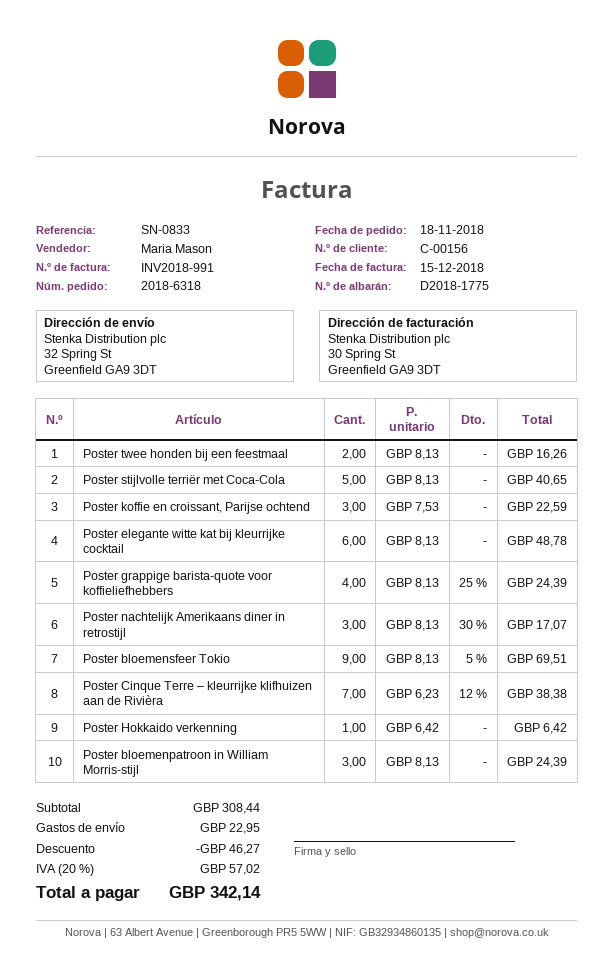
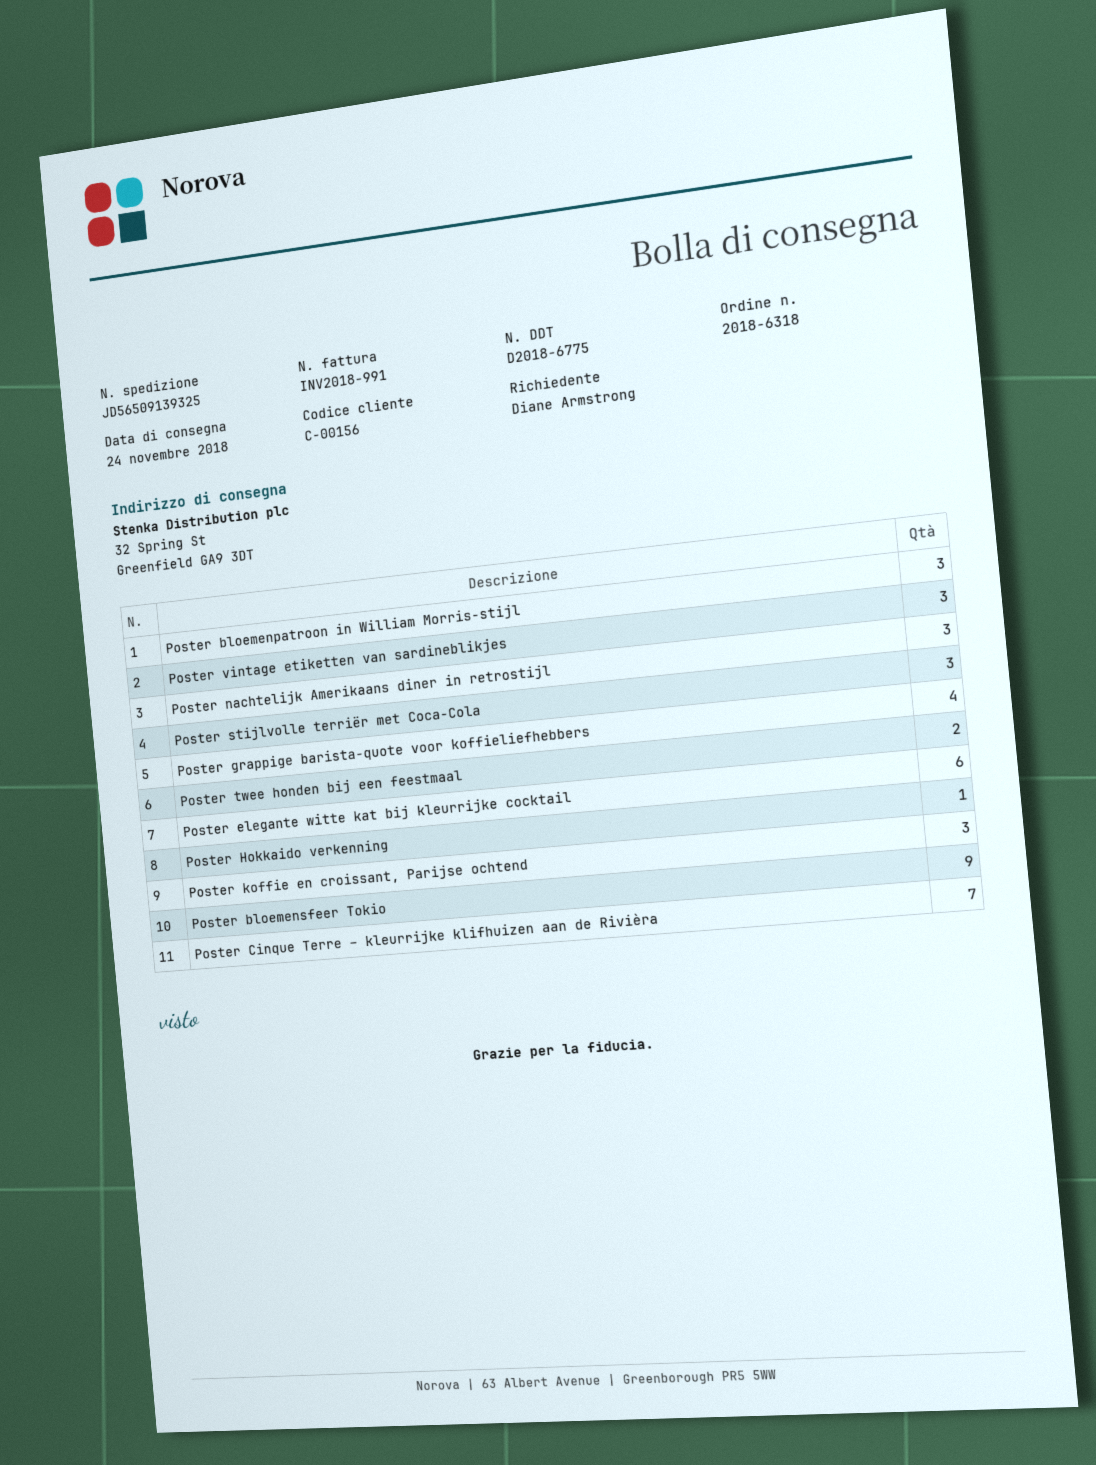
delivery note number: D2018-1775 -> D2018-6775
Poster stijlvolle terriër met Coca-Cola: 5 -> 3
Poster vintage etiketten van sardineblikjes: none -> 3

